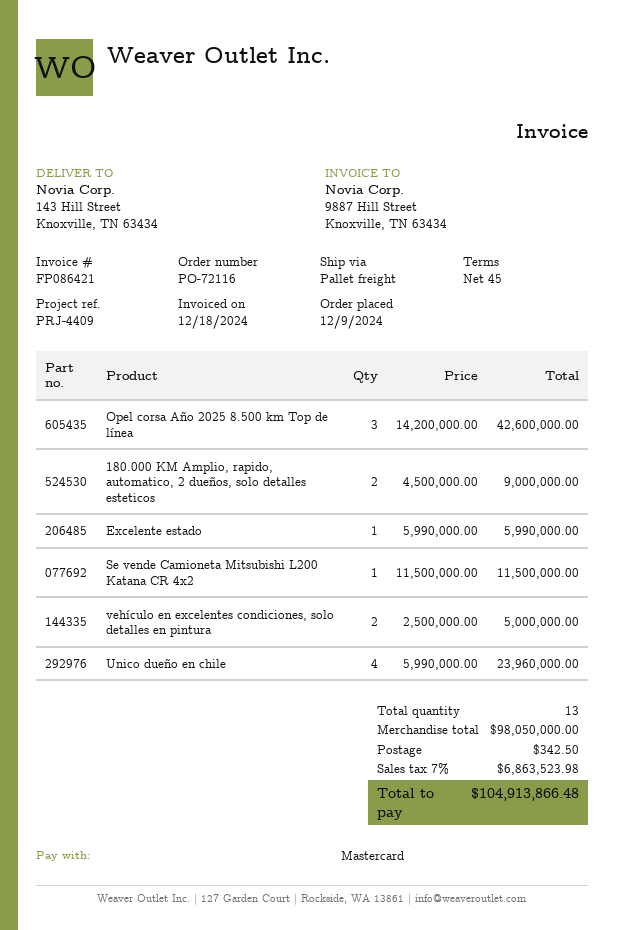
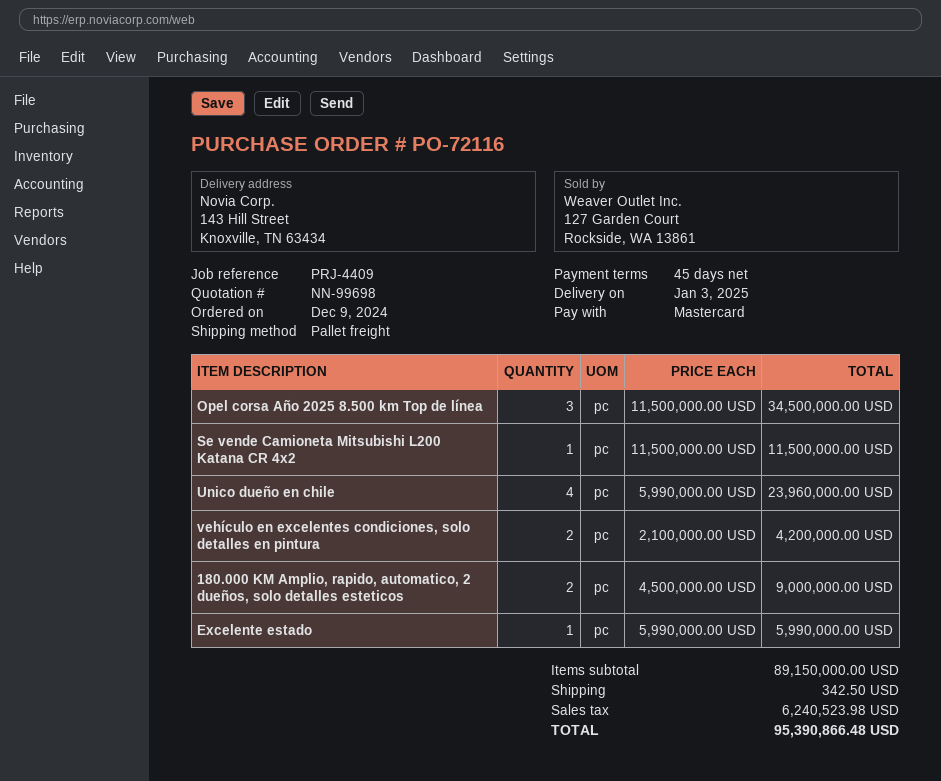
Opel corsa Año 2025 8.500 km Top de línea: 3 x 14200000.00 = 42600000.00 -> 3 x 11500000.00 = 34500000.00
vehículo en excelentes condiciones, solo detalles en pintura: 2 x 2500000.00 = 5000000.00 -> 2 x 2100000.00 = 4200000.00
subtotal: 98050000.00 -> 89150000.00
tax: 6863523.98 -> 6240523.98
total: 104913866.48 -> 95390866.48

